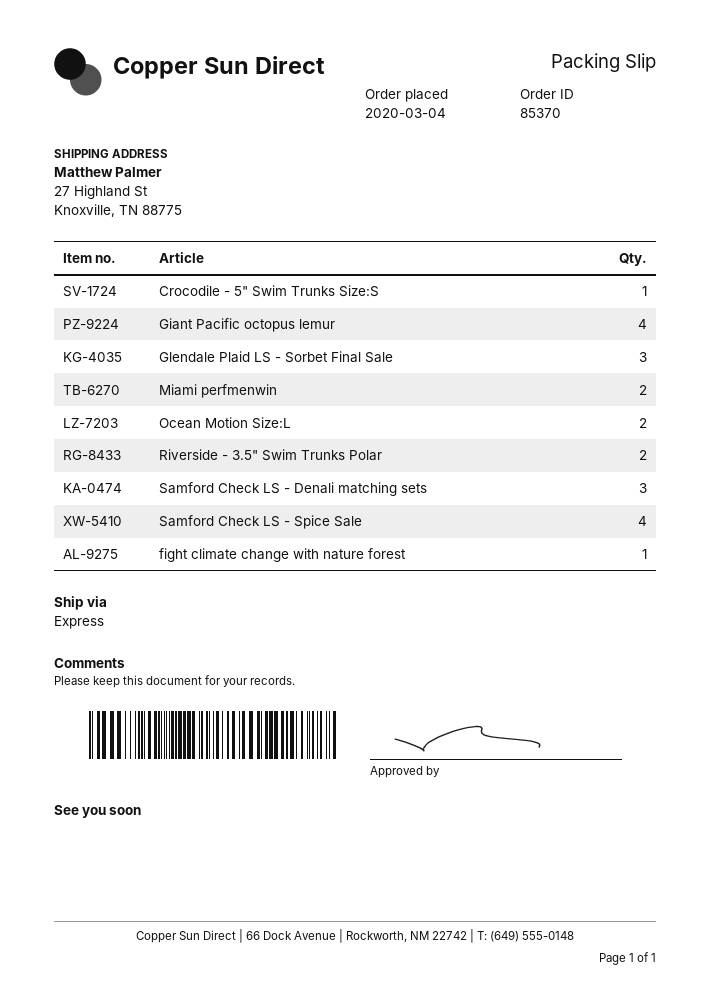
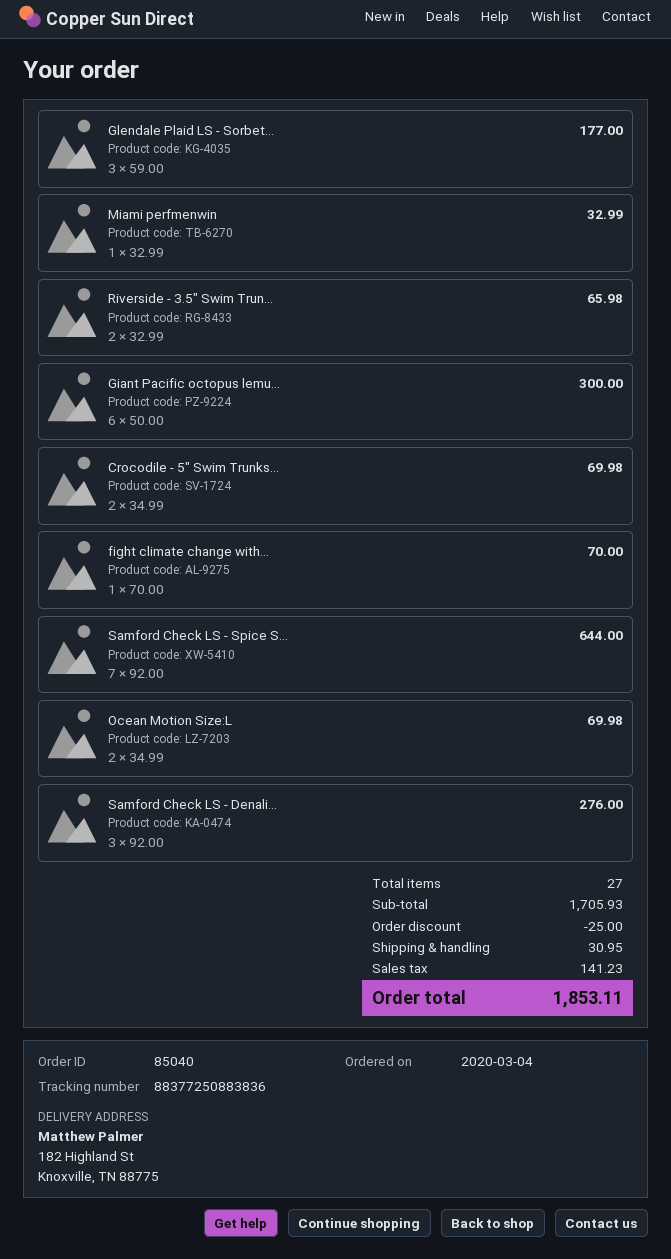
order number: 85370 -> 85040
ship to: 27 Highland St, Knoxville, TN 88775 -> 182 Highland St, Knoxville, TN 88775
Crocodile - 5" Swim Trunks Size:S: 1 -> 2
Giant Pacific octopus lemur: 4 -> 6
Miami perfmenwin: 2 -> 1
Samford Check LS - Spice Sale: 4 -> 7

